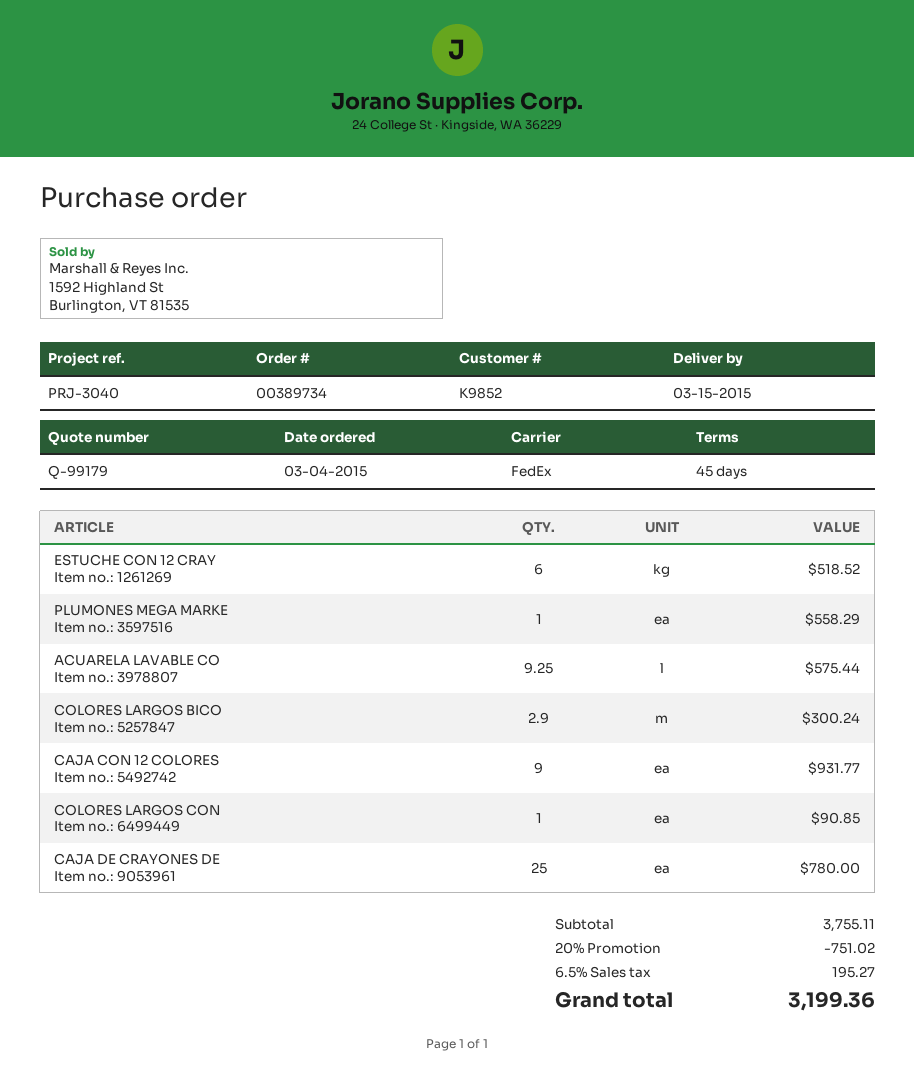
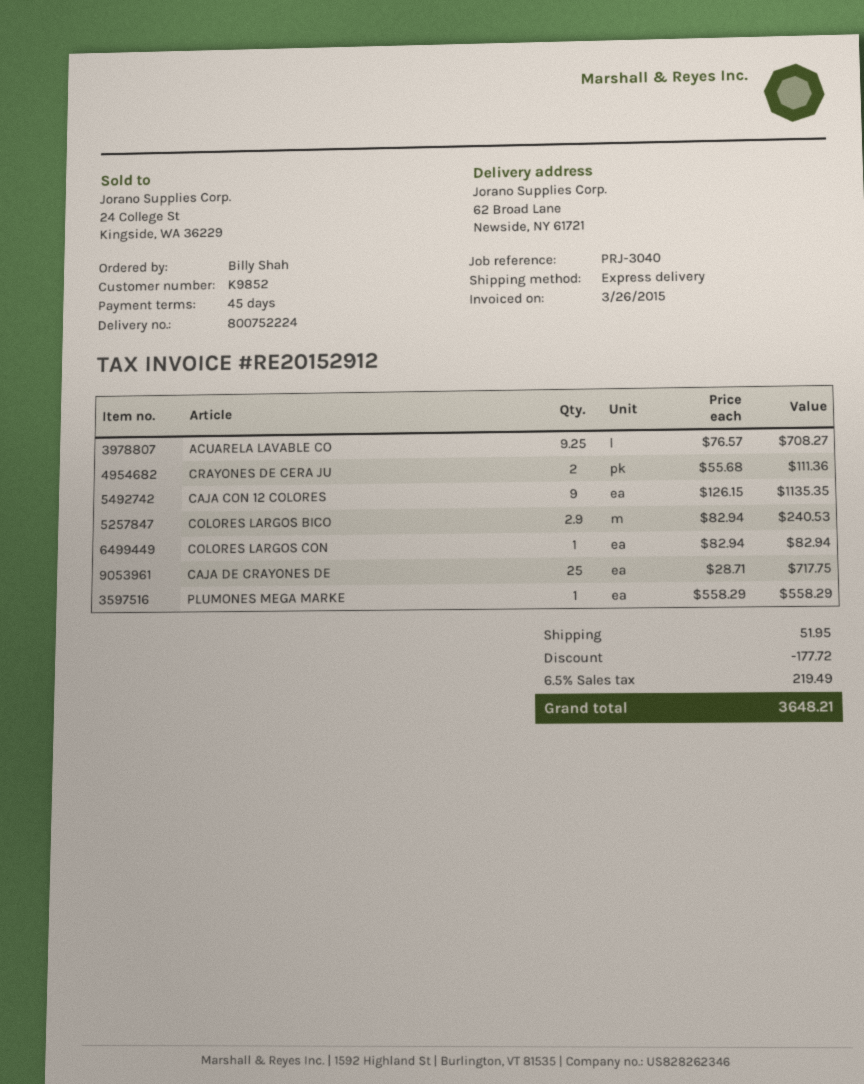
shipping method: FedEx -> express
ESTUCHE CON 12 CRAY: 6 for 518.52 -> none
ACUARELA LAVABLE CO: 9.25 for 575.44 -> 9.25 for 708.27
COLORES LARGOS BICO: 2.9 for 300.24 -> 2.9 for 240.53
CAJA CON 12 COLORES: 9 for 931.77 -> 9 for 1135.35
COLORES LARGOS CON: 1 for 90.85 -> 1 for 82.94
CAJA DE CRAYONES DE: 25 for 780.00 -> 25 for 717.75
CRAYONES DE CERA JU: none -> 2 for 111.36
discount: 751.02 -> 177.72
shipping: none -> 51.95
tax: 6.5% = 195.27 -> 6.5% = 219.49
total: 3199.36 -> 3648.21

